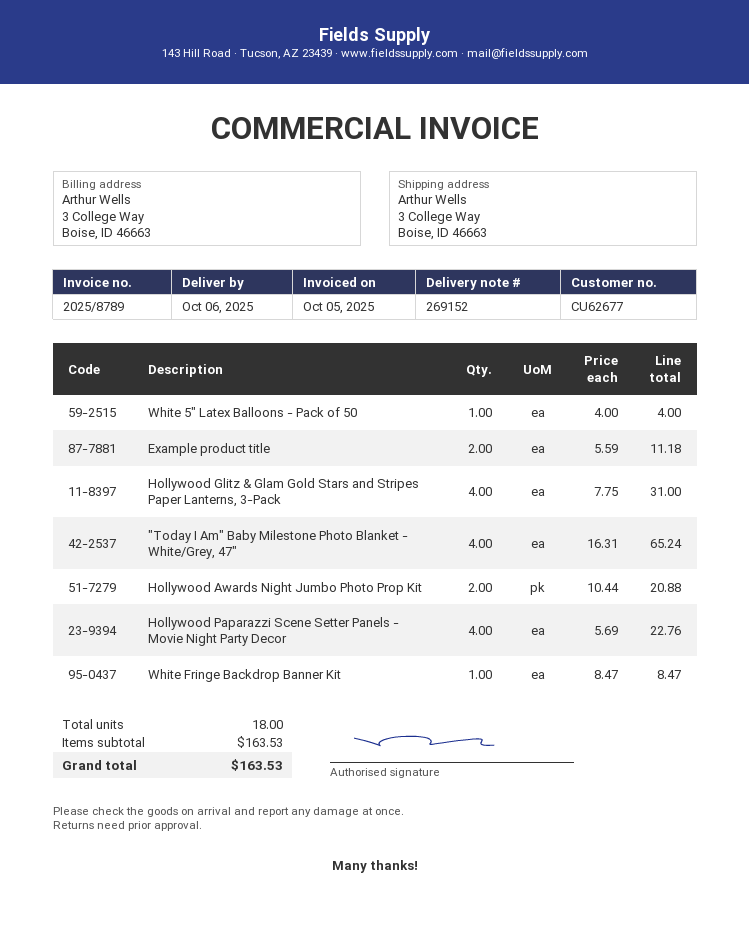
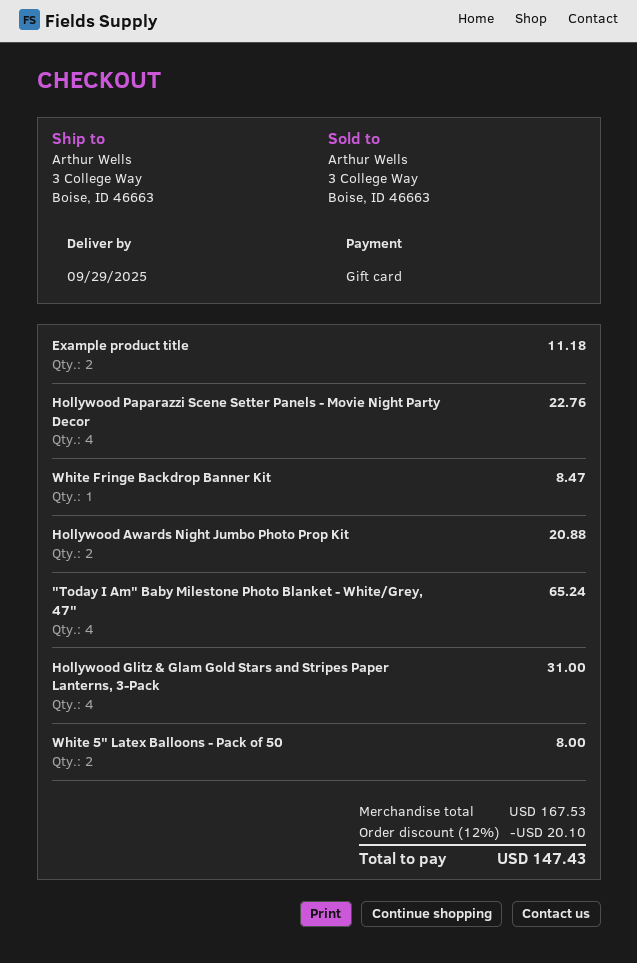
delivery date: 2025-10-06 -> 2025-09-29
White 5" Latex Balloons - Pack of 50: 1 for 4.00 -> 2 for 8.00
subtotal: 163.53 -> 167.53
discount: none -> 12% = 20.10
total: 163.53 -> 147.43

